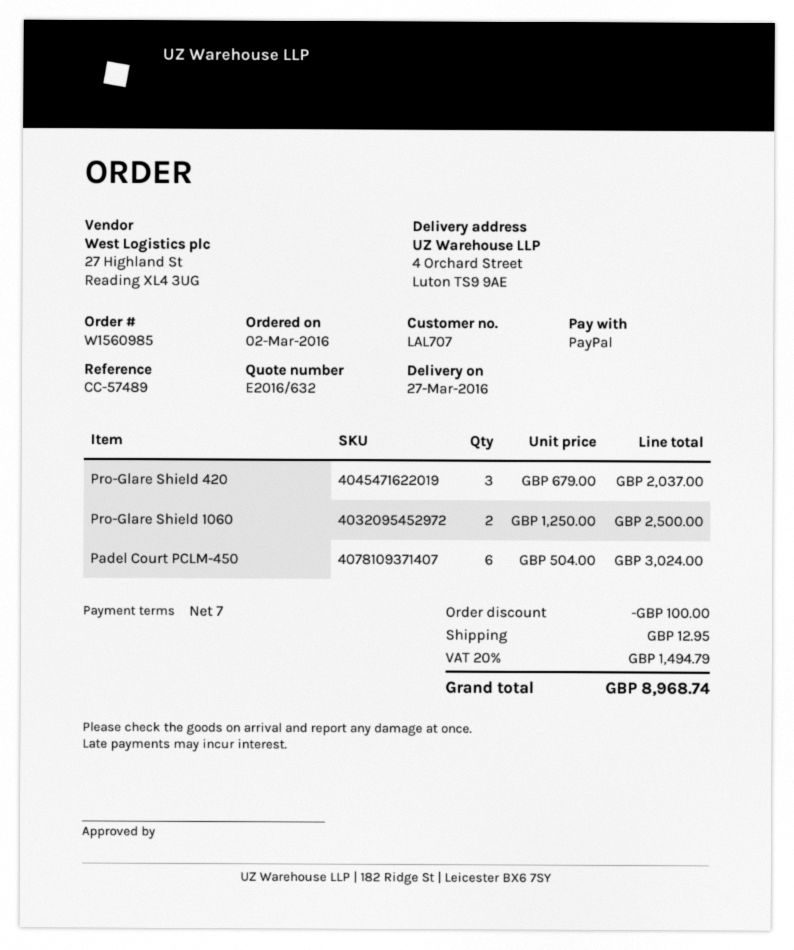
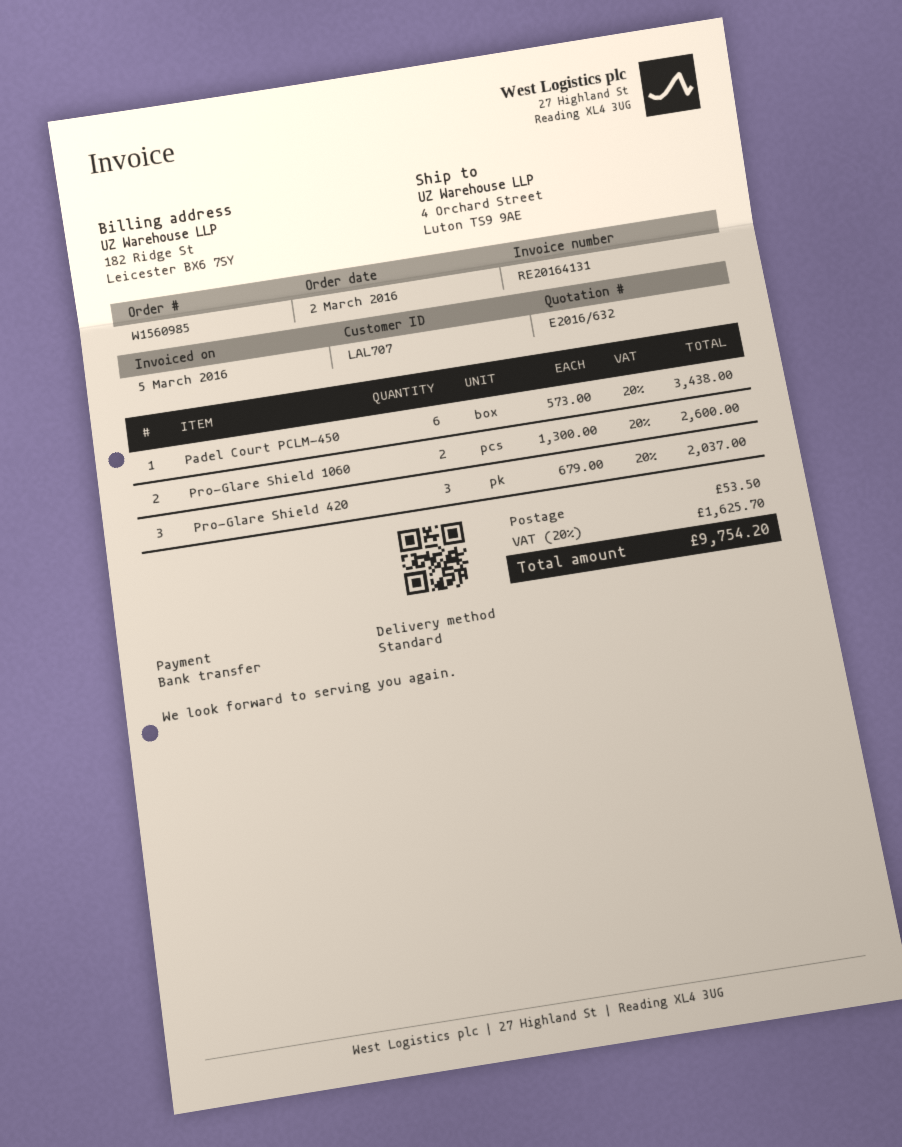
payment method: PayPal -> bank transfer
Pro-Glare Shield 1060: 2 x 1250.00 = 2500.00 -> 2 x 1300.00 = 2600.00
Padel Court PCLM-450: 6 x 504.00 = 3024.00 -> 6 x 573.00 = 3438.00
discount: 100.00 -> none
shipping: 12.95 -> 53.50
tax: 20% = 1494.79 -> 20% = 1625.70
total: 8968.74 -> 9754.20

